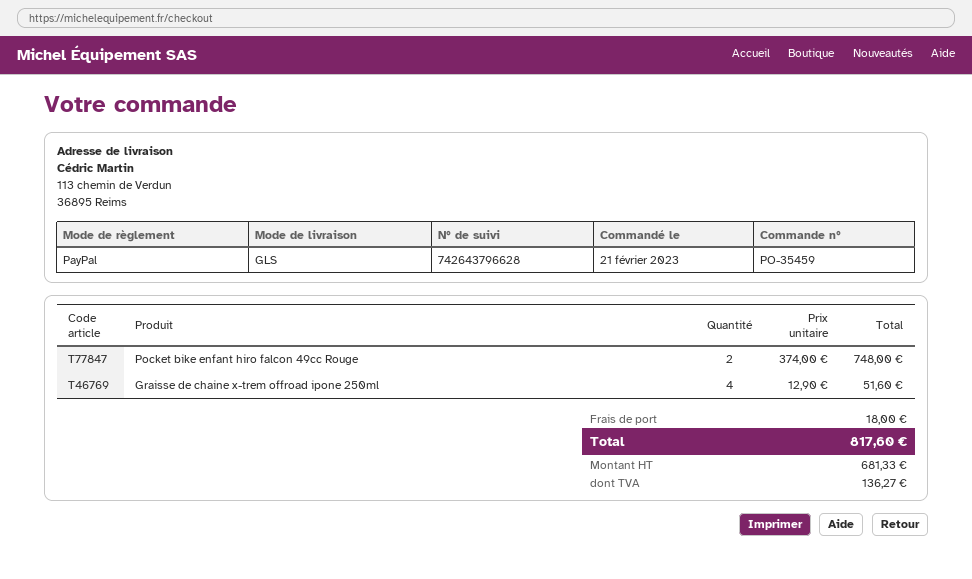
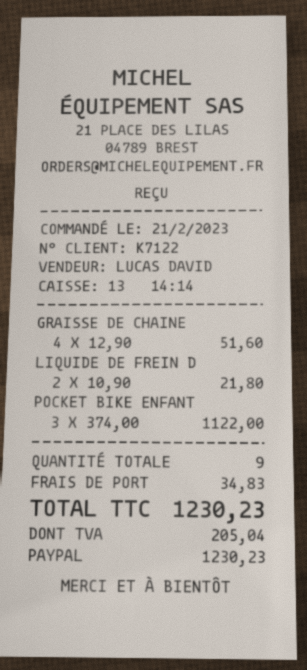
Pocket bike enfant hiro falcon 49cc Rouge: 2 x 374.00 = 748.00 -> 3 x 374.00 = 1122.00
LIQUIDE DE FREIN D: none -> 2 x 10.90 = 21.80
shipping: 18.00 -> 34.83
tax: 136.27 -> 205.04
total: 817.60 -> 1230.23

